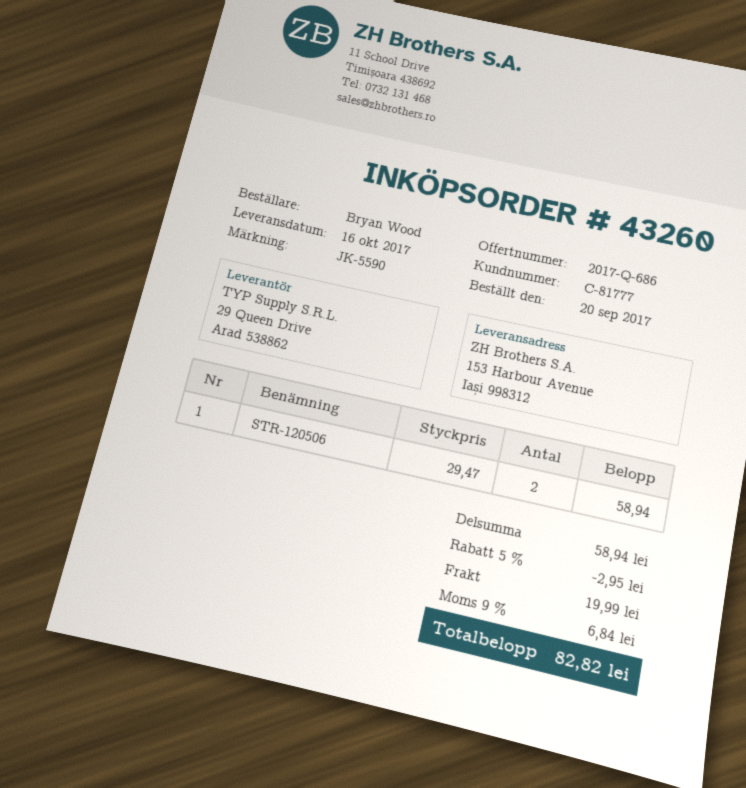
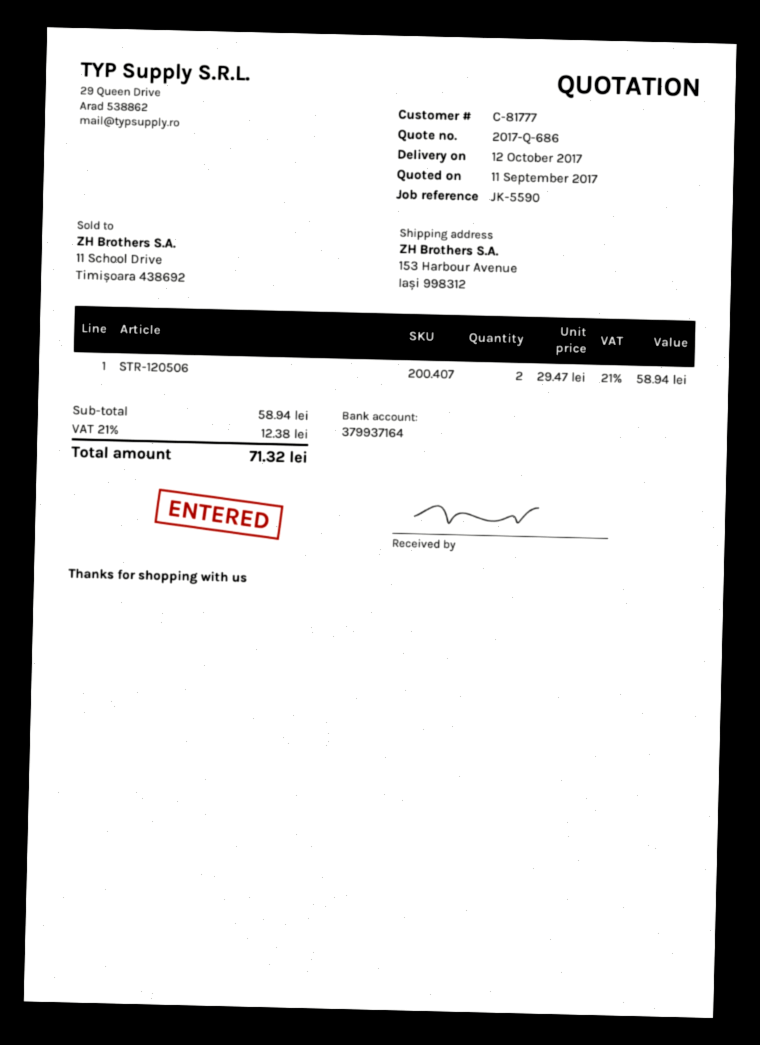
delivery date: 2017-10-16 -> 2017-10-12
discount: 5% = 2.95 -> none
shipping: 19.99 -> none
tax: 9% = 6.84 -> 21% = 12.38
total: 82.82 -> 71.32

